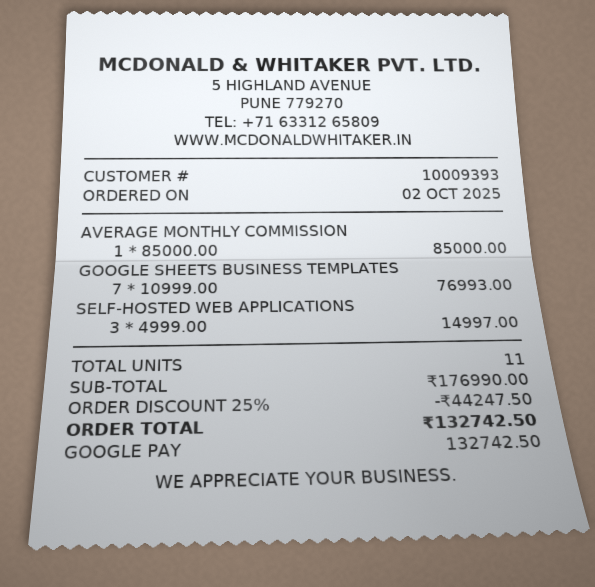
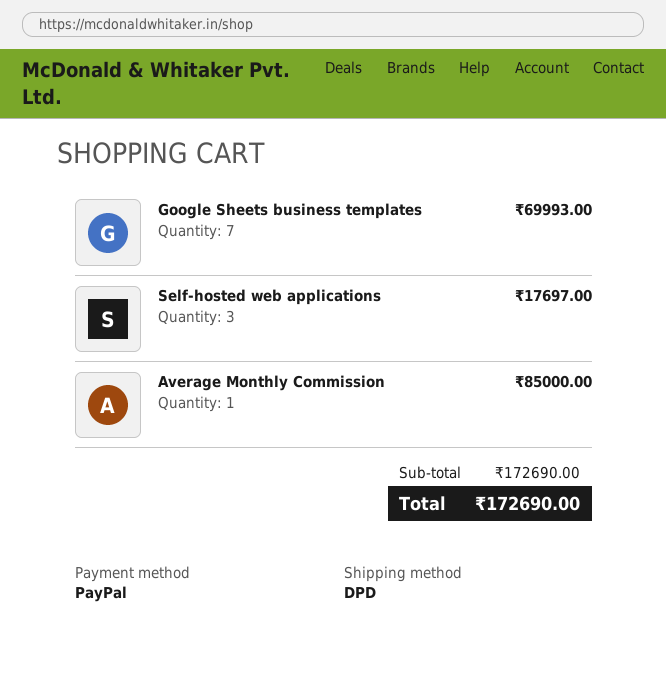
payment method: Google Pay -> PayPal
GOOGLE SHEETS BUSINESS TEMPLATES: 7 for 76993.00 -> 7 for 69993.00
SELF-HOSTED WEB APPLICATIONS: 3 for 14997.00 -> 3 for 17697.00
subtotal: 176990.00 -> 172690.00
discount: 25% = 44247.50 -> none
total: 132742.50 -> 172690.00

